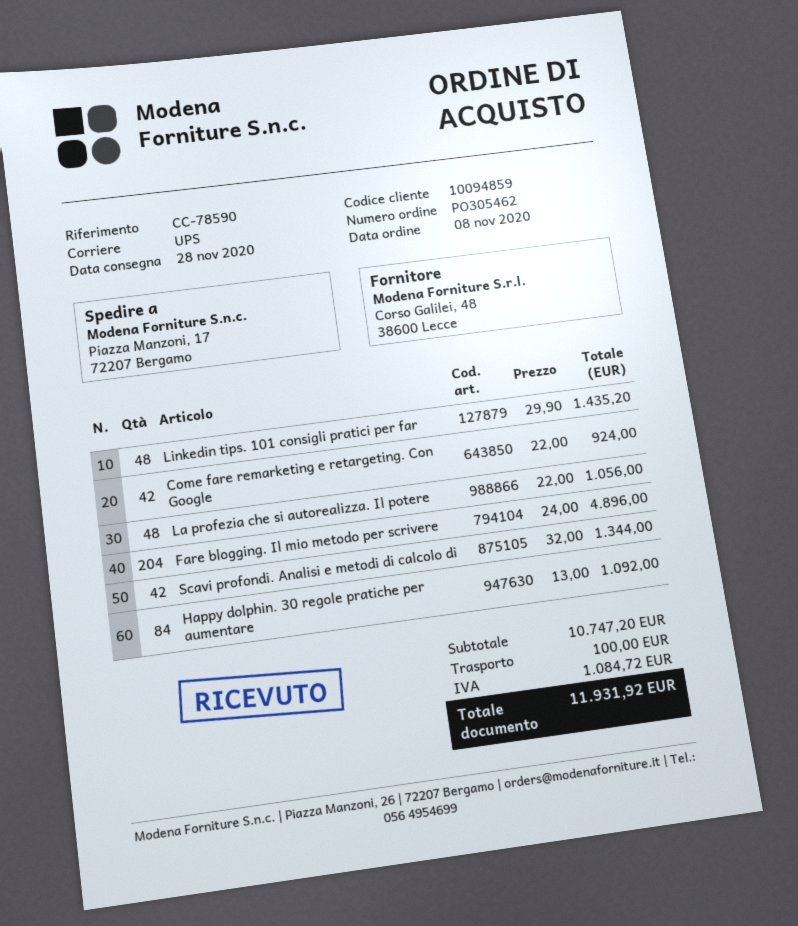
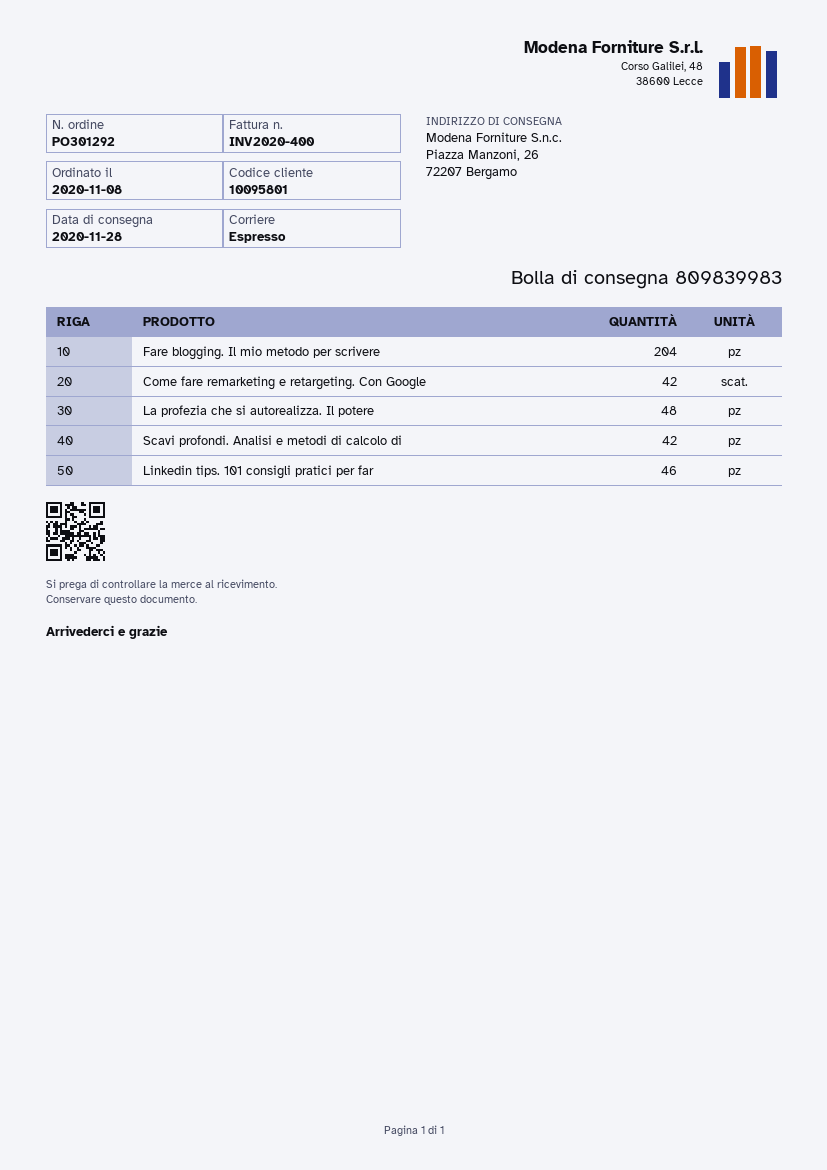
order number: PO305462 -> PO301292
customer number: 10094859 -> 10095801
shipping method: UPS -> express
ship to: Piazza Manzoni, 17, 72207 Bergamo -> Piazza Manzoni, 26, 72207 Bergamo
Linkedin tips. 101 consigli pratici per far: 48 -> 46
Happy dolphin. 30 regole pratiche per aumentare: 84 -> none

